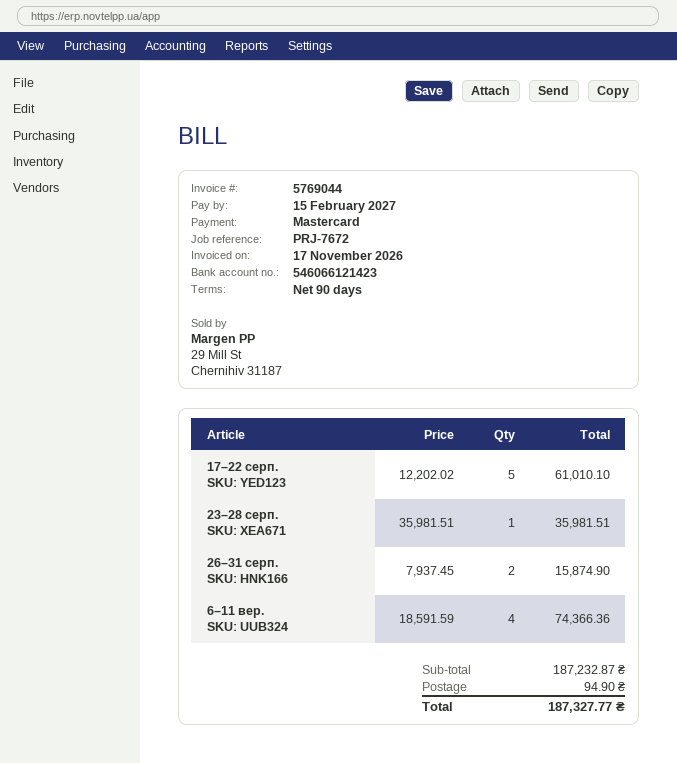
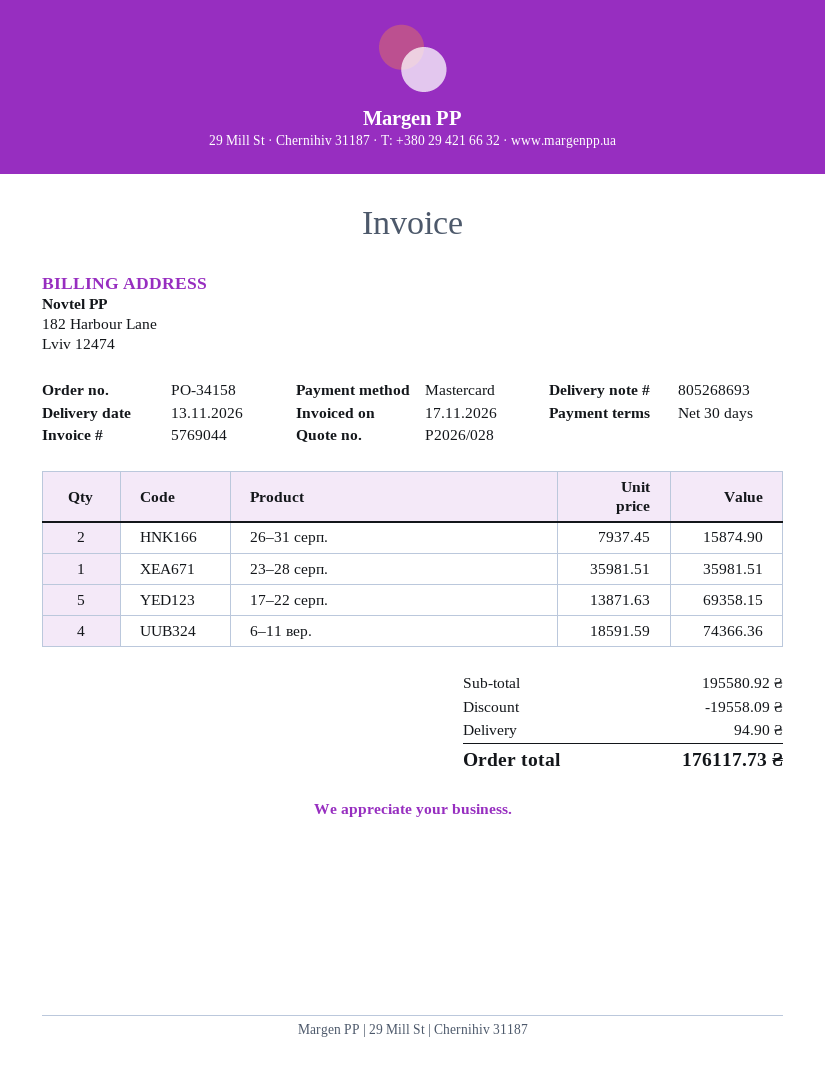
payment terms: 90 days -> 30 days
17–22 серп.: 5 x 12202.02 = 61010.10 -> 5 x 13871.63 = 69358.15
subtotal: 187232.87 -> 195580.92
discount: none -> 19558.09
total: 187327.77 -> 176117.73

